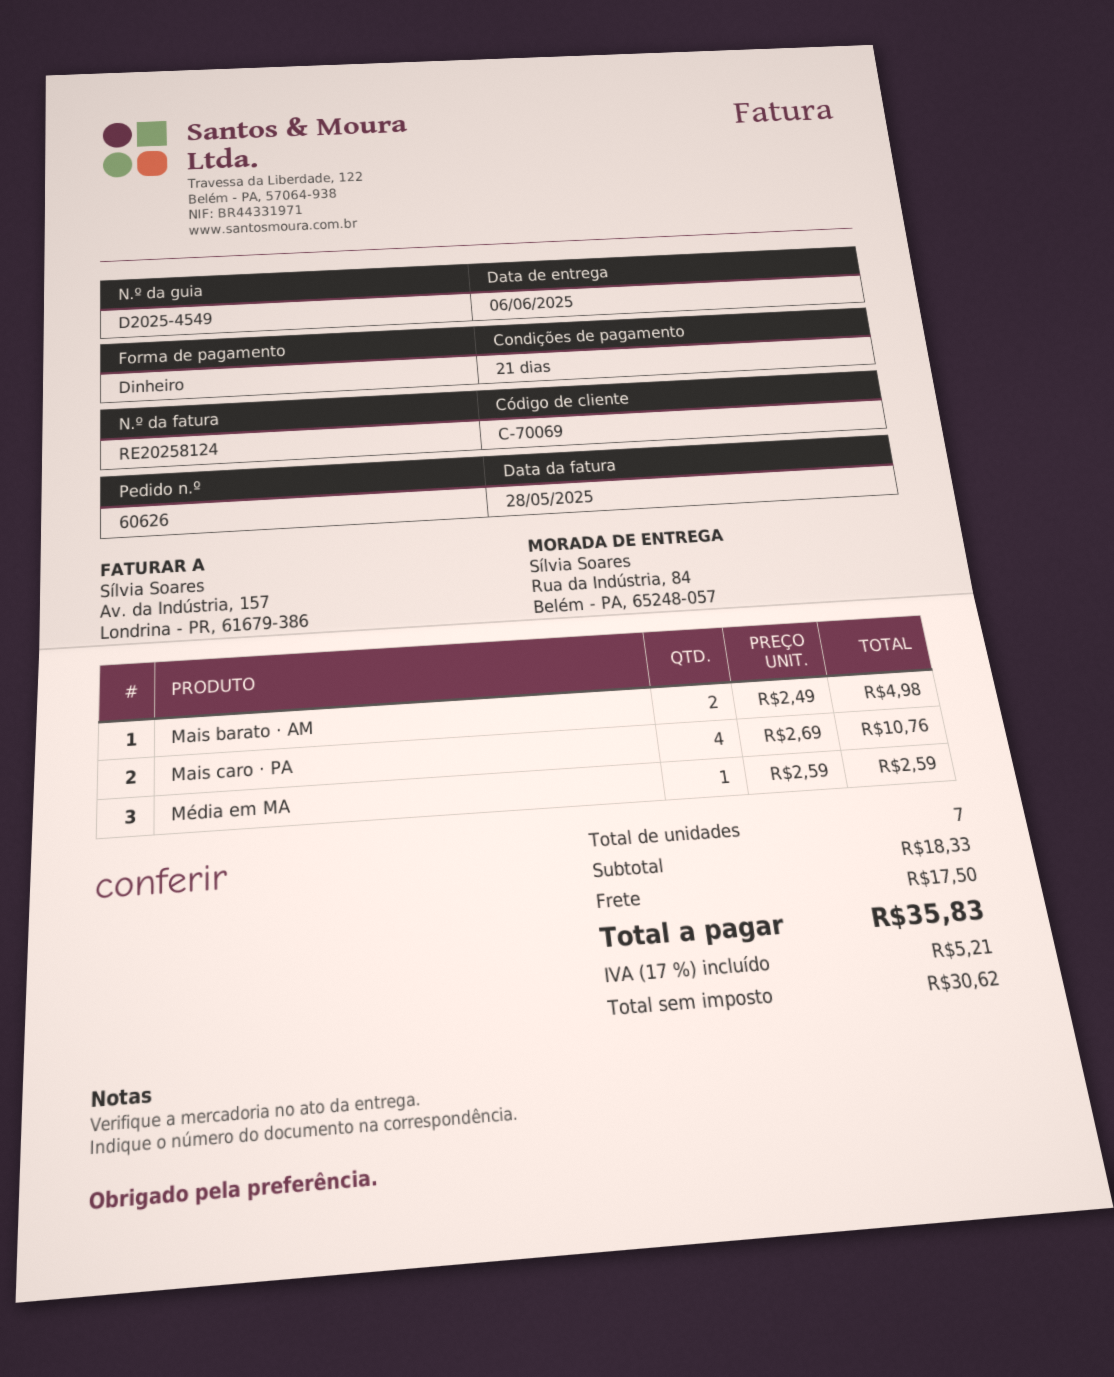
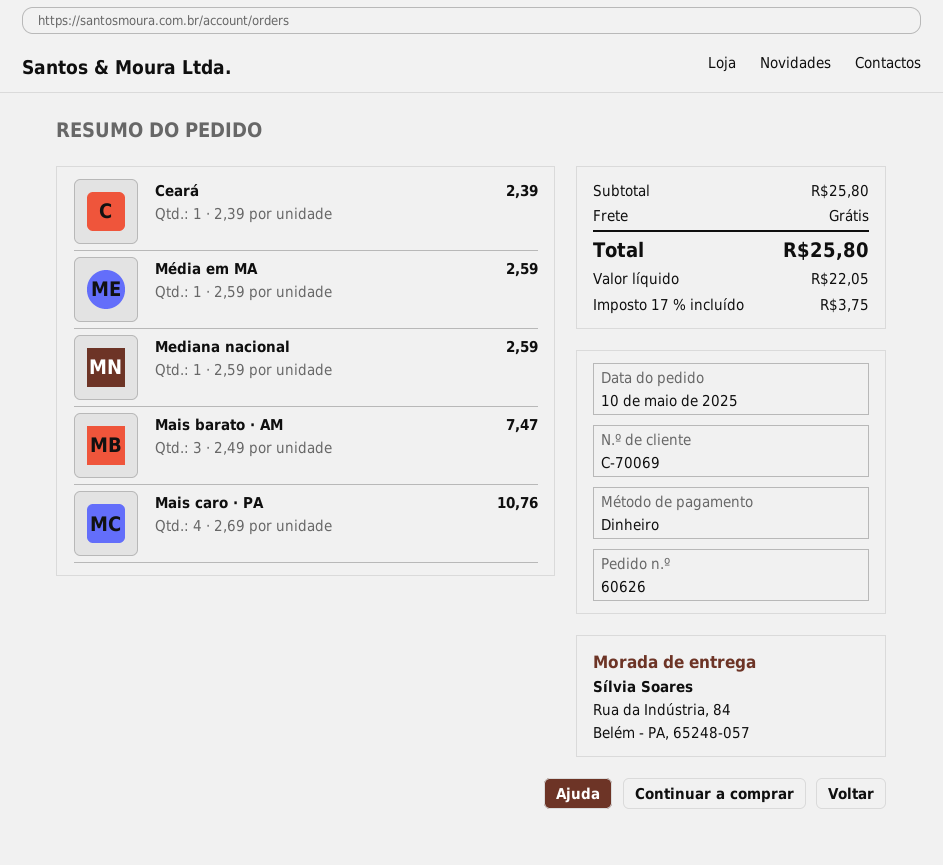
Mais barato · AM: 2 x 2.49 = 4.98 -> 3 x 2.49 = 7.47
Ceará: none -> 1 x 2.39 = 2.39
Mediana nacional: none -> 1 x 2.59 = 2.59
subtotal: 18.33 -> 25.80
shipping: 17.50 -> 0.00
net: 30.62 -> 22.05
tax: 17% = 5.21 -> 17% = 3.75
total: 35.83 -> 25.80

